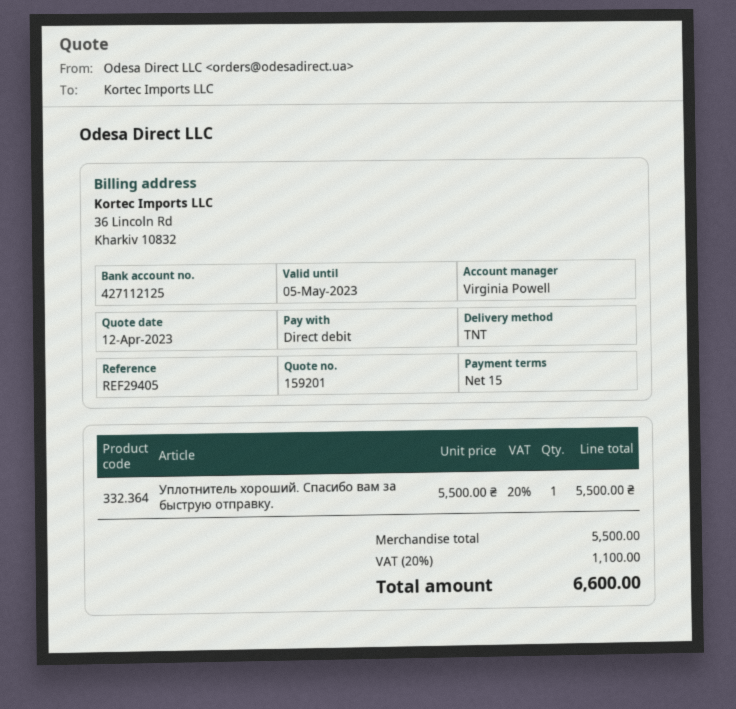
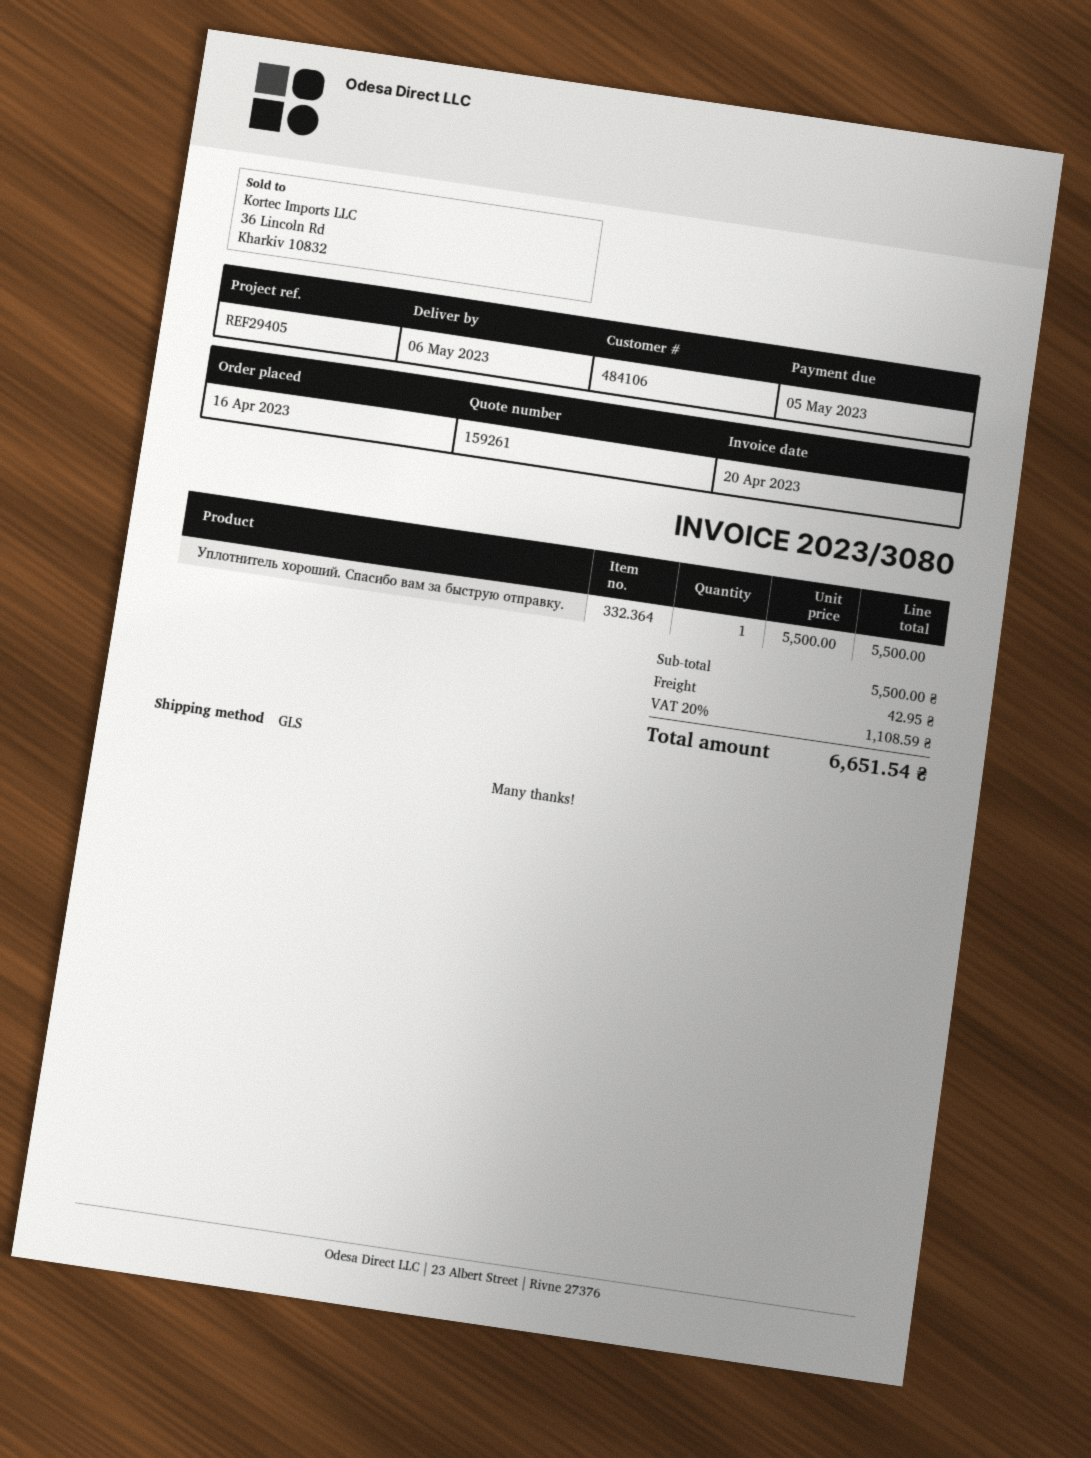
quote number: 159201 -> 159261
shipping method: TNT -> GLS
shipping: none -> 42.95
tax: 20% = 1100.00 -> 20% = 1108.59
total: 6600.00 -> 6651.54

